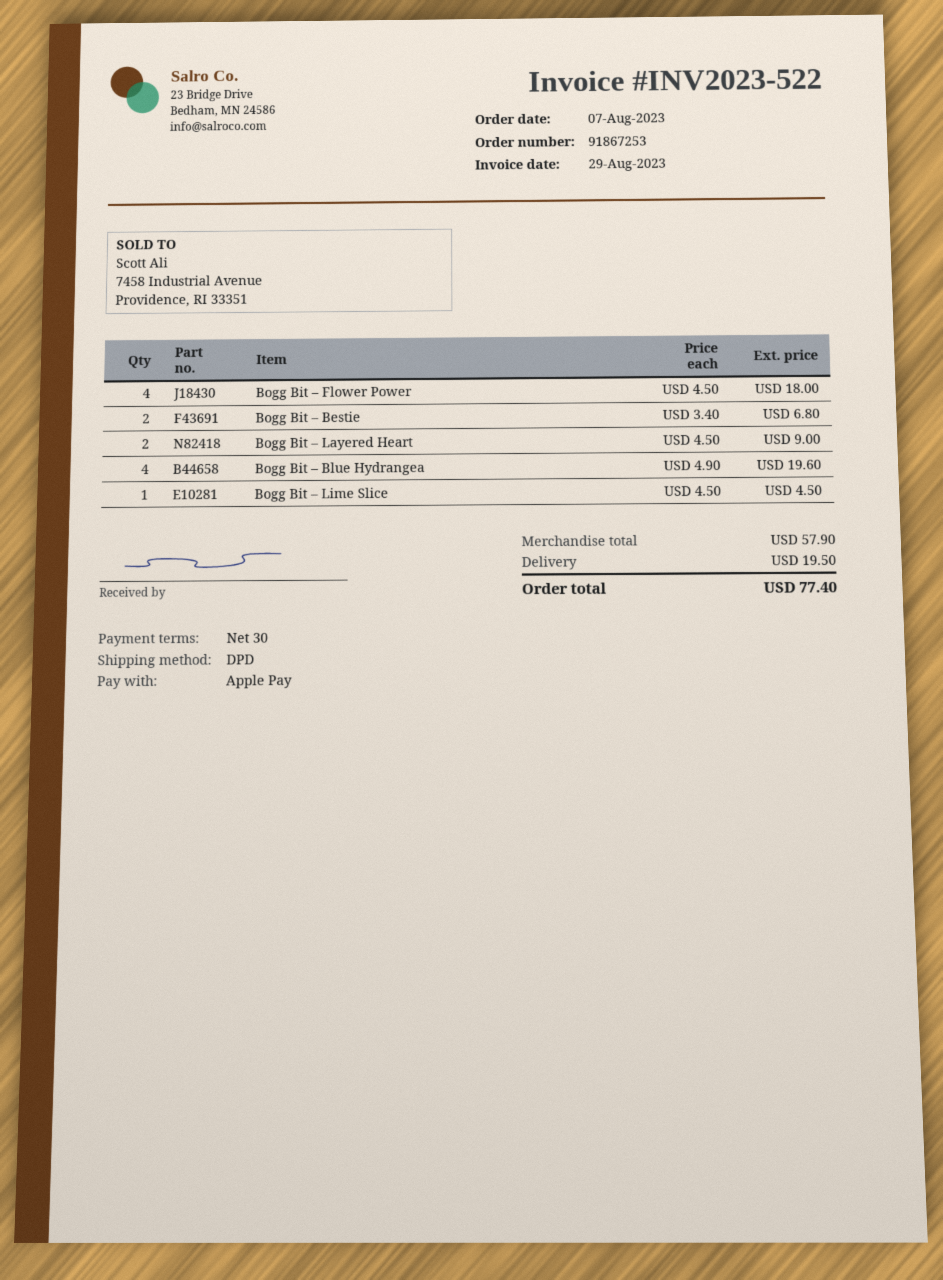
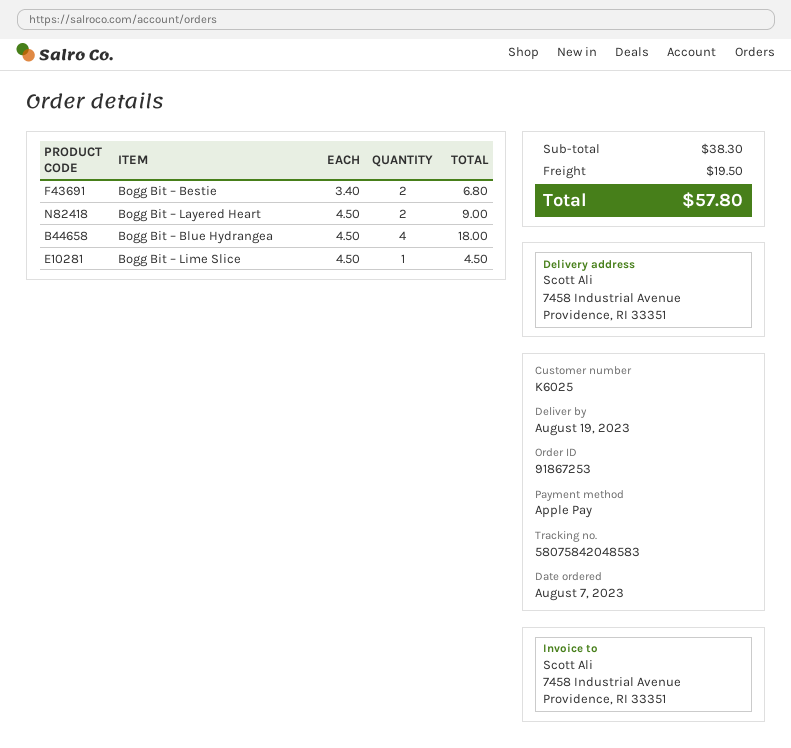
Bogg Bit – Flower Power: 4 x 4.50 = 18.00 -> none
Bogg Bit – Blue Hydrangea: 4 x 4.90 = 19.60 -> 4 x 4.50 = 18.00
subtotal: 57.90 -> 38.30
total: 77.40 -> 57.80

